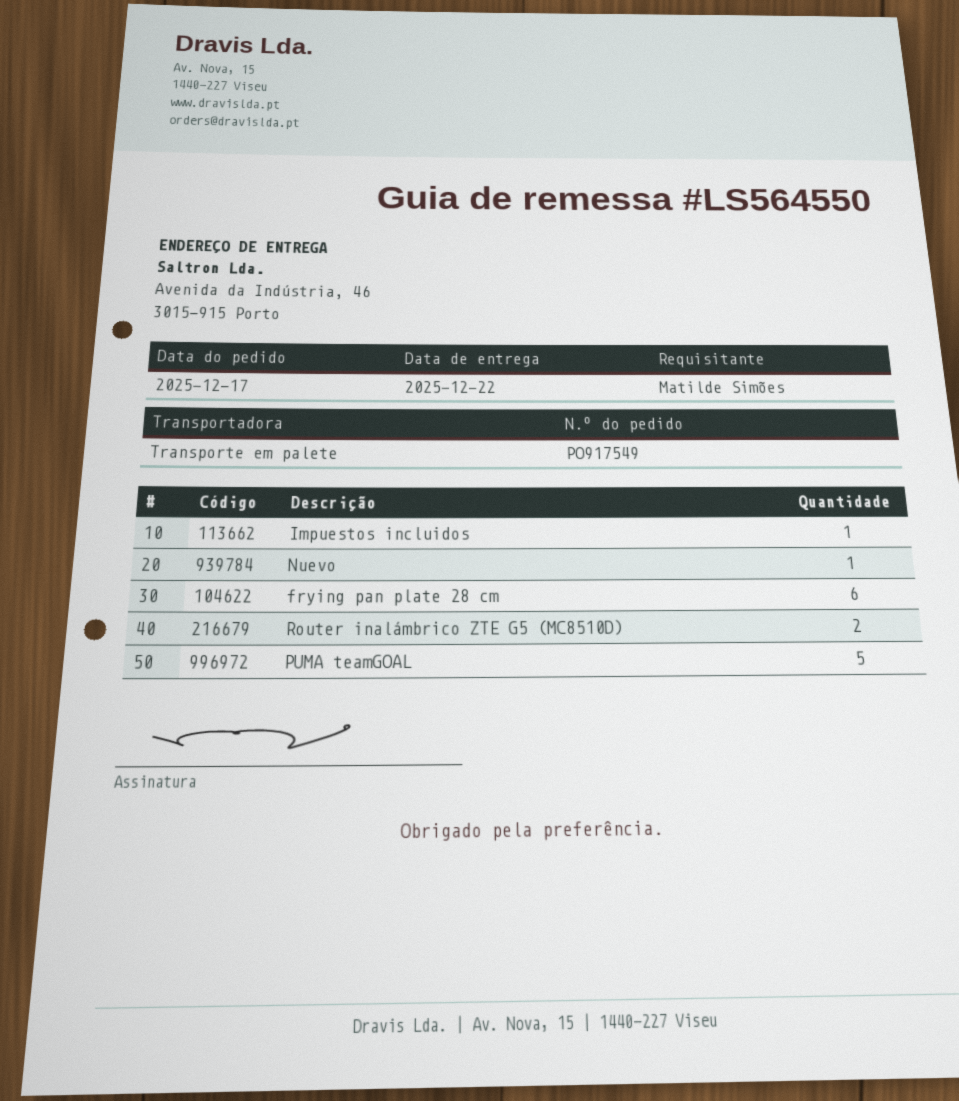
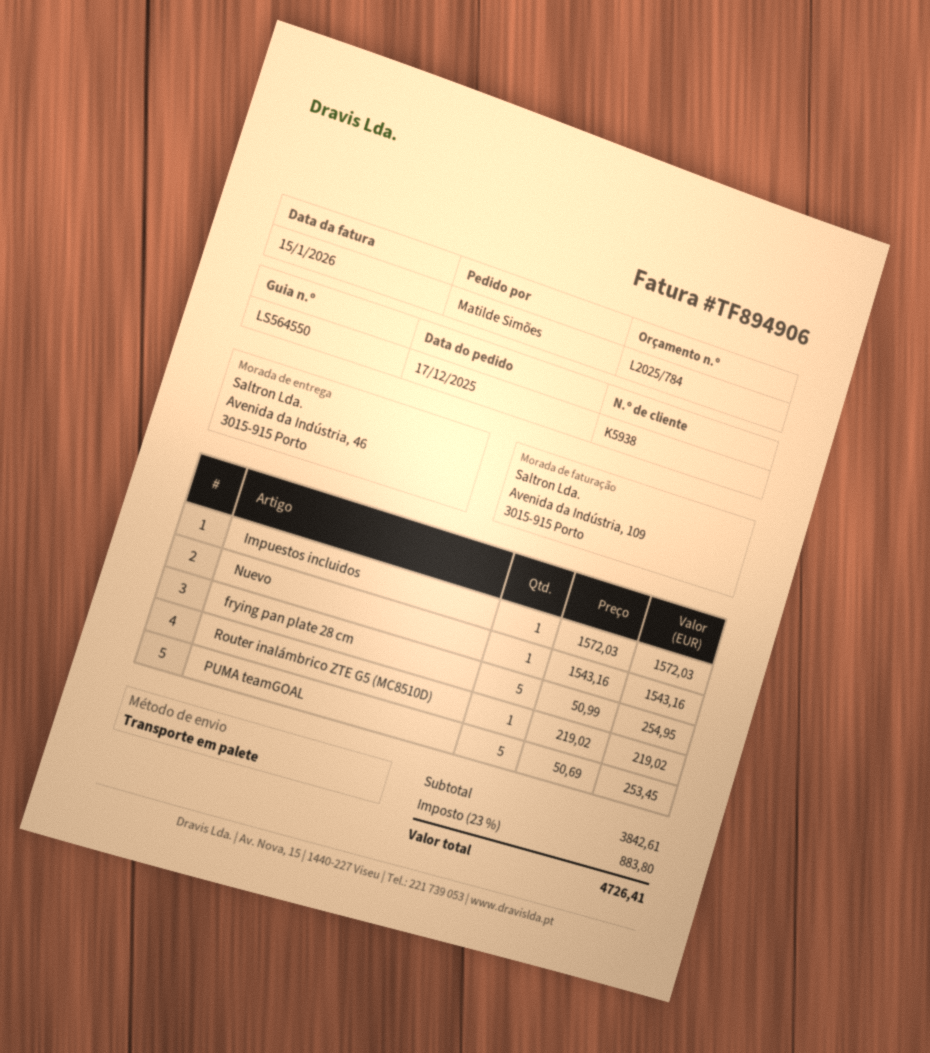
frying pan plate 28 cm: 6 -> 5
Router inalámbrico ZTE G5 (MC8510D): 2 -> 1

